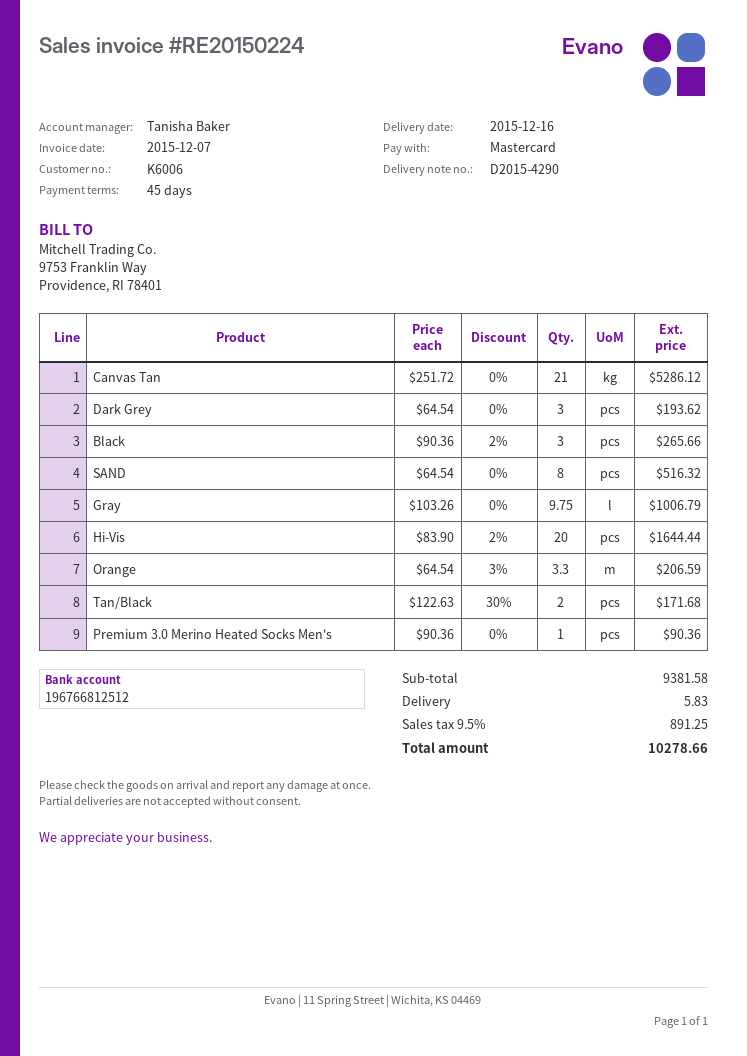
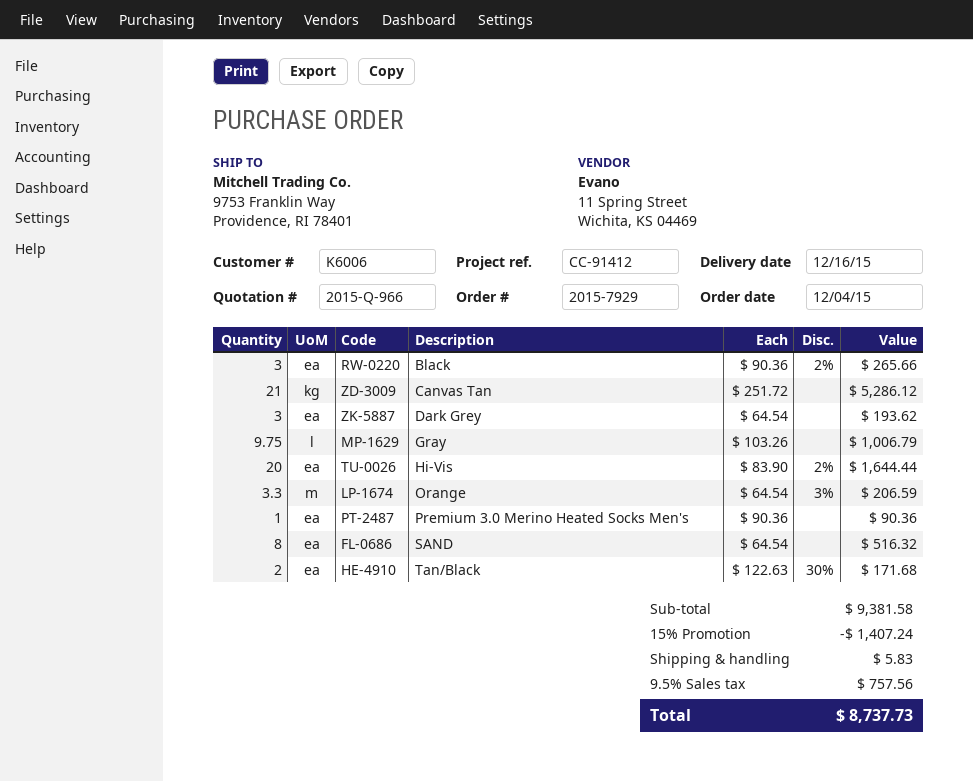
discount: none -> 15% = 1407.24
tax: 9.5% = 891.25 -> 9.5% = 757.56
total: 10278.66 -> 8737.73

